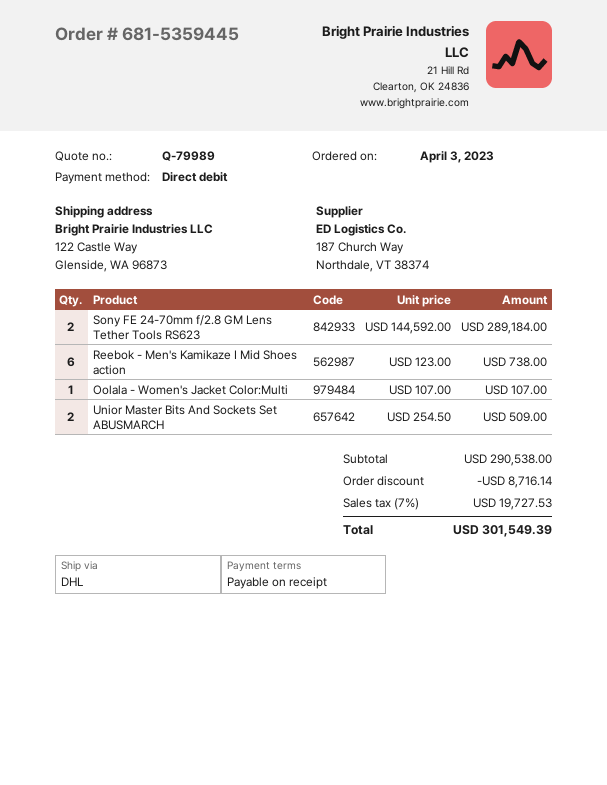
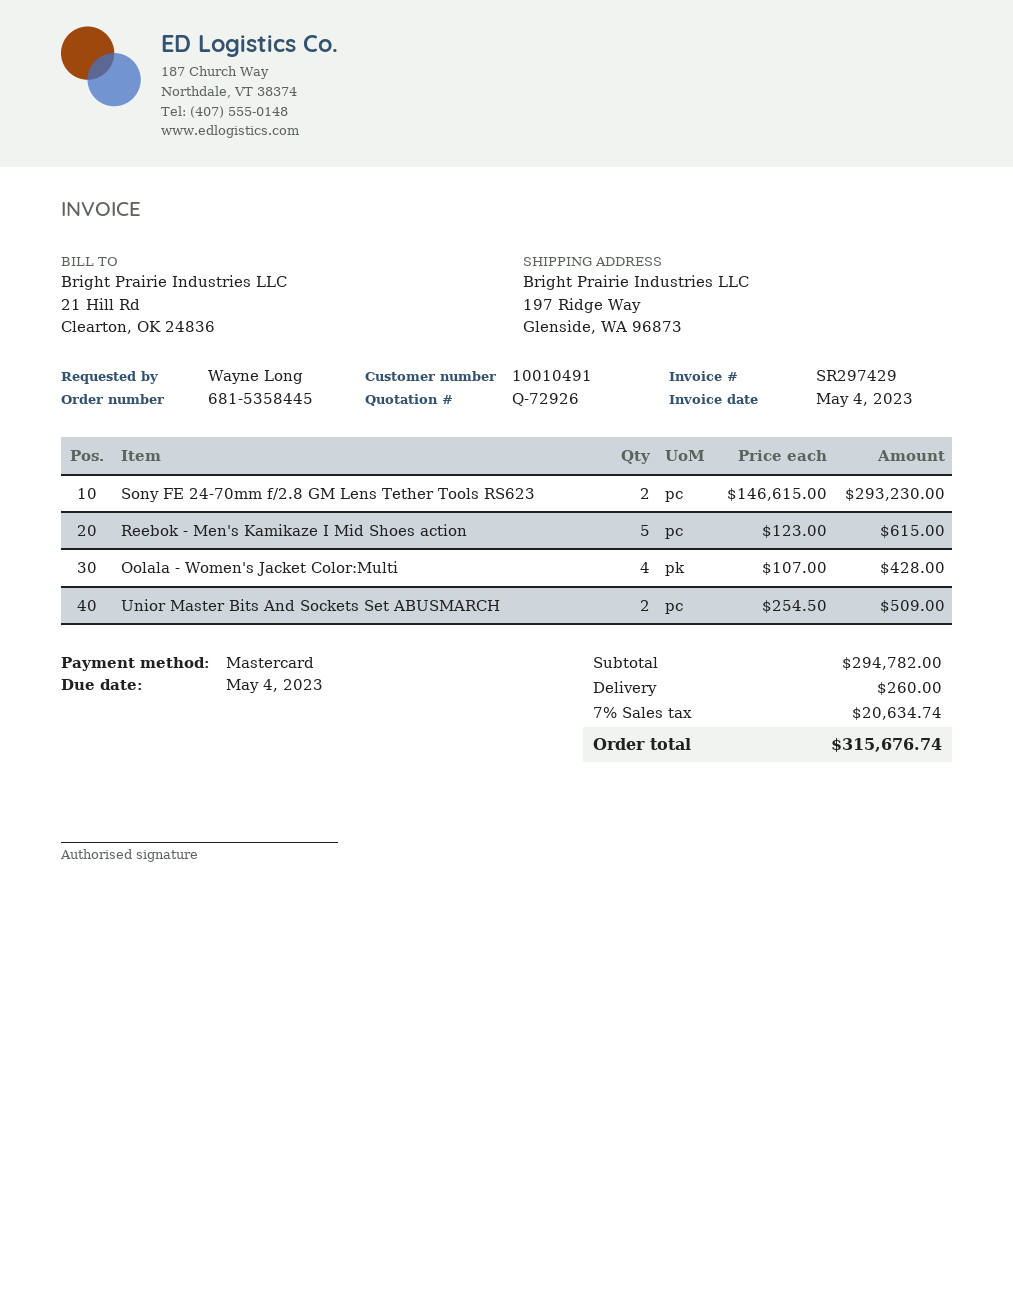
quote number: Q-79989 -> Q-72926
order number: 681-5359445 -> 681-5358445
payment method: direct debit -> Mastercard
ship to: 122 Castle Way, Glenside, WA 96873 -> 197 Ridge Way, Glenside, WA 96873
Sony FE 24-70mm f/2.8 GM Lens Tether Tools RS623: 2 x 144592.00 = 289184.00 -> 2 x 146615.00 = 293230.00
Reebok - Men's Kamikaze I Mid Shoes action: 6 x 123.00 = 738.00 -> 5 x 123.00 = 615.00
Oolala - Women's Jacket Color:Multi: 1 x 107.00 = 107.00 -> 4 x 107.00 = 428.00
subtotal: 290538.00 -> 294782.00
discount: 8716.14 -> none
shipping: none -> 260.00
tax: 7% = 19727.53 -> 7% = 20634.74
total: 301549.39 -> 315676.74

